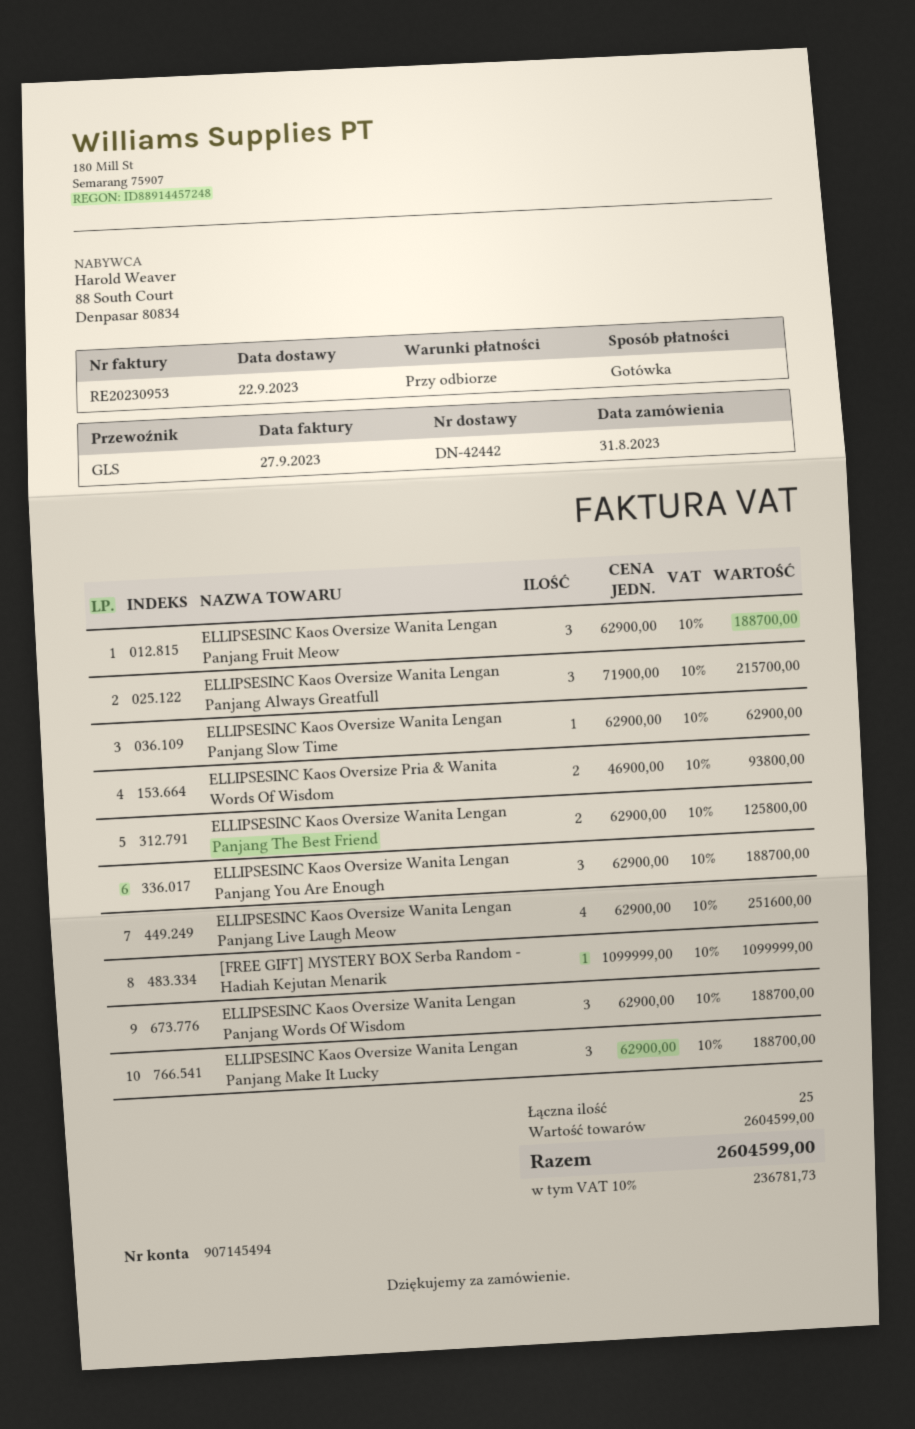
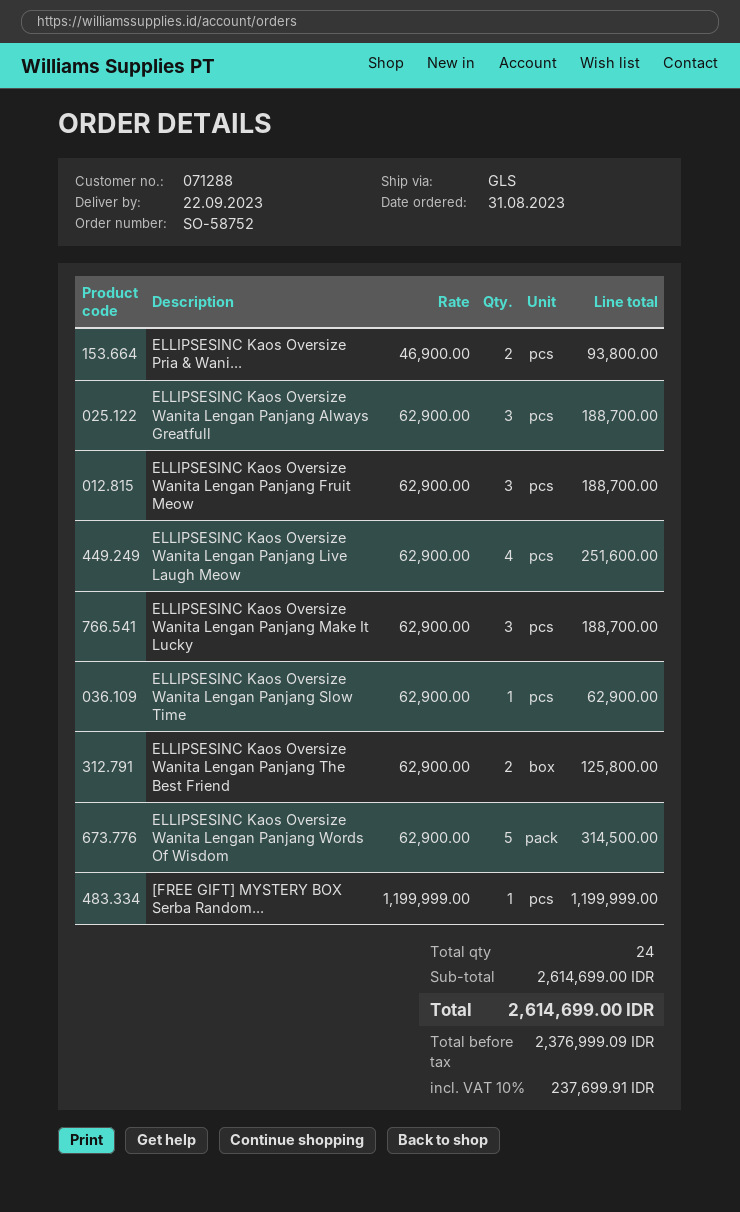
ELLIPSESINC Kaos Oversize Wanita Lengan Panjang Always Greatfull: 3 x 71900.00 = 215700.00 -> 3 x 62900.00 = 188700.00
ELLIPSESINC Kaos Oversize Wanita Lengan Panjang You Are Enough: 3 x 62900.00 = 188700.00 -> none
[FREE GIFT] MYSTERY BOX Serba Random - Hadiah Kejutan Menarik: 1 x 1099999.00 = 1099999.00 -> 1 x 1199999.00 = 1199999.00
ELLIPSESINC Kaos Oversize Wanita Lengan Panjang Words Of Wisdom: 3 x 62900.00 = 188700.00 -> 5 x 62900.00 = 314500.00
total quantity: 25 -> 24
subtotal: 2604599.00 -> 2614699.00
tax: 10% = 236781.73 -> 10% = 237699.91
total: 2604599.00 -> 2614699.00

